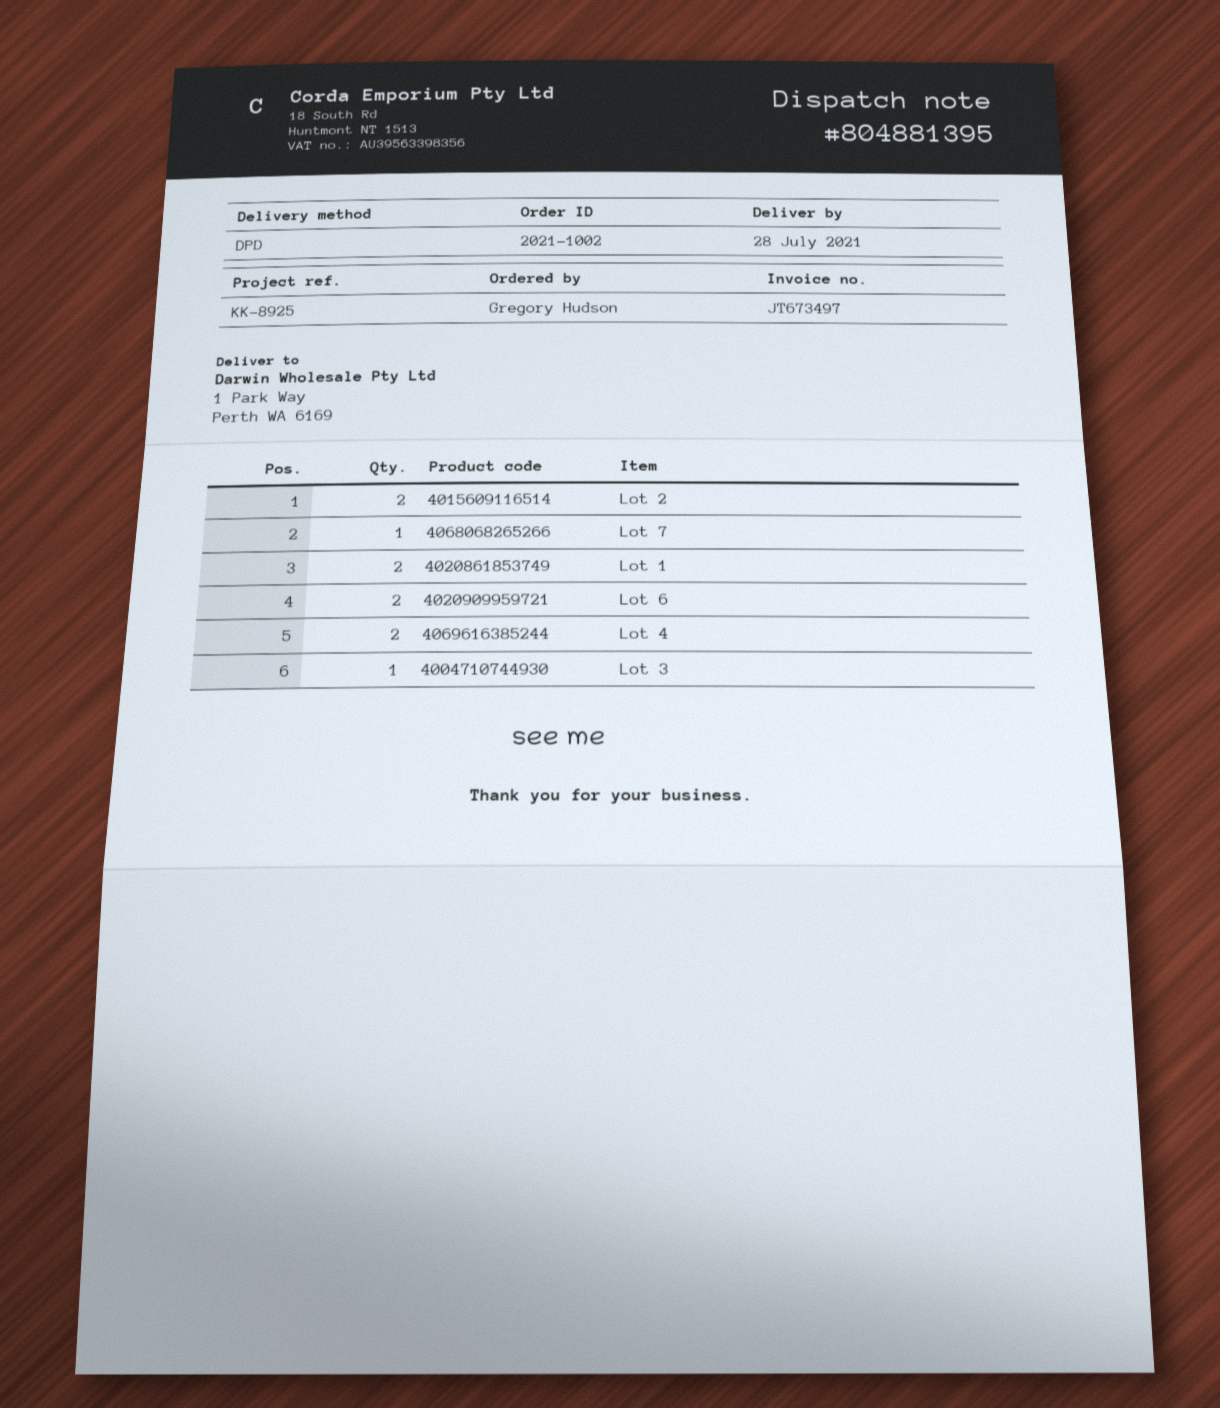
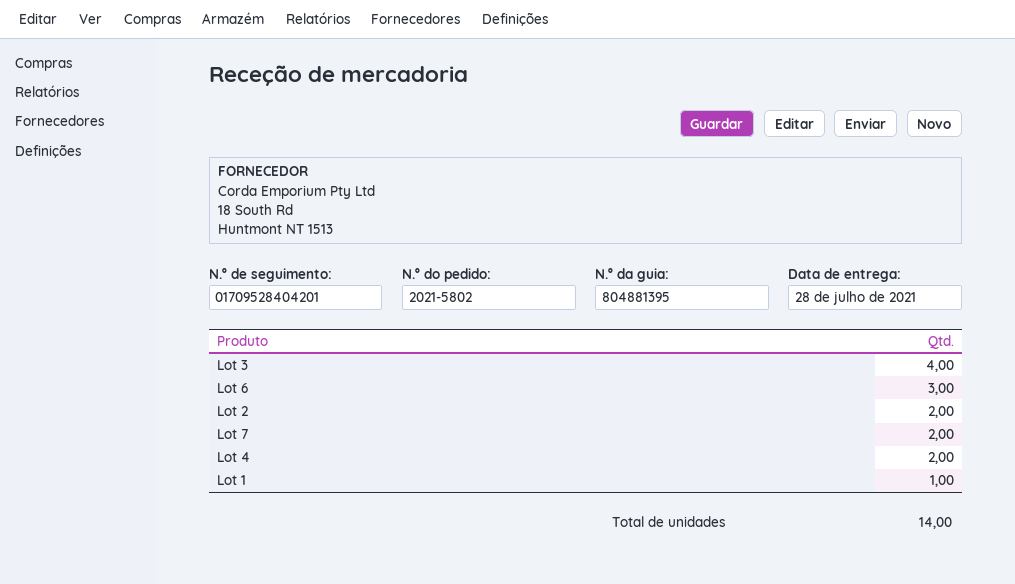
order number: 2021-1002 -> 2021-5802
Lot 7: 1 -> 2
Lot 1: 2 -> 1
Lot 6: 2 -> 3
Lot 3: 1 -> 4

